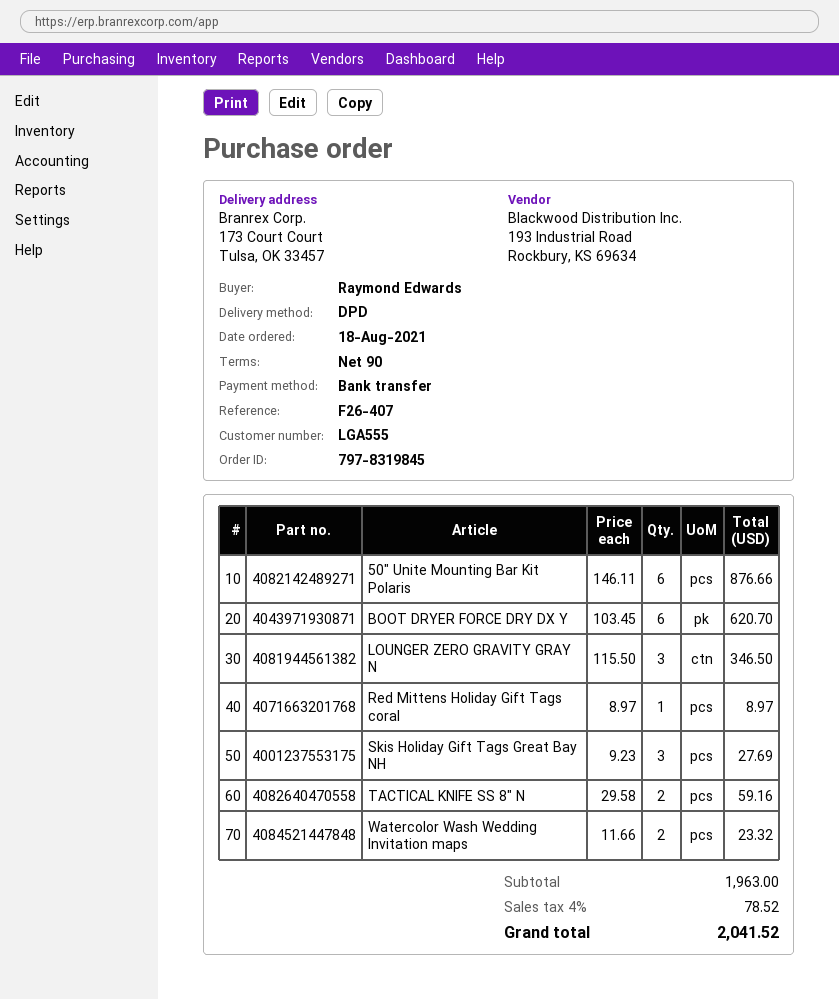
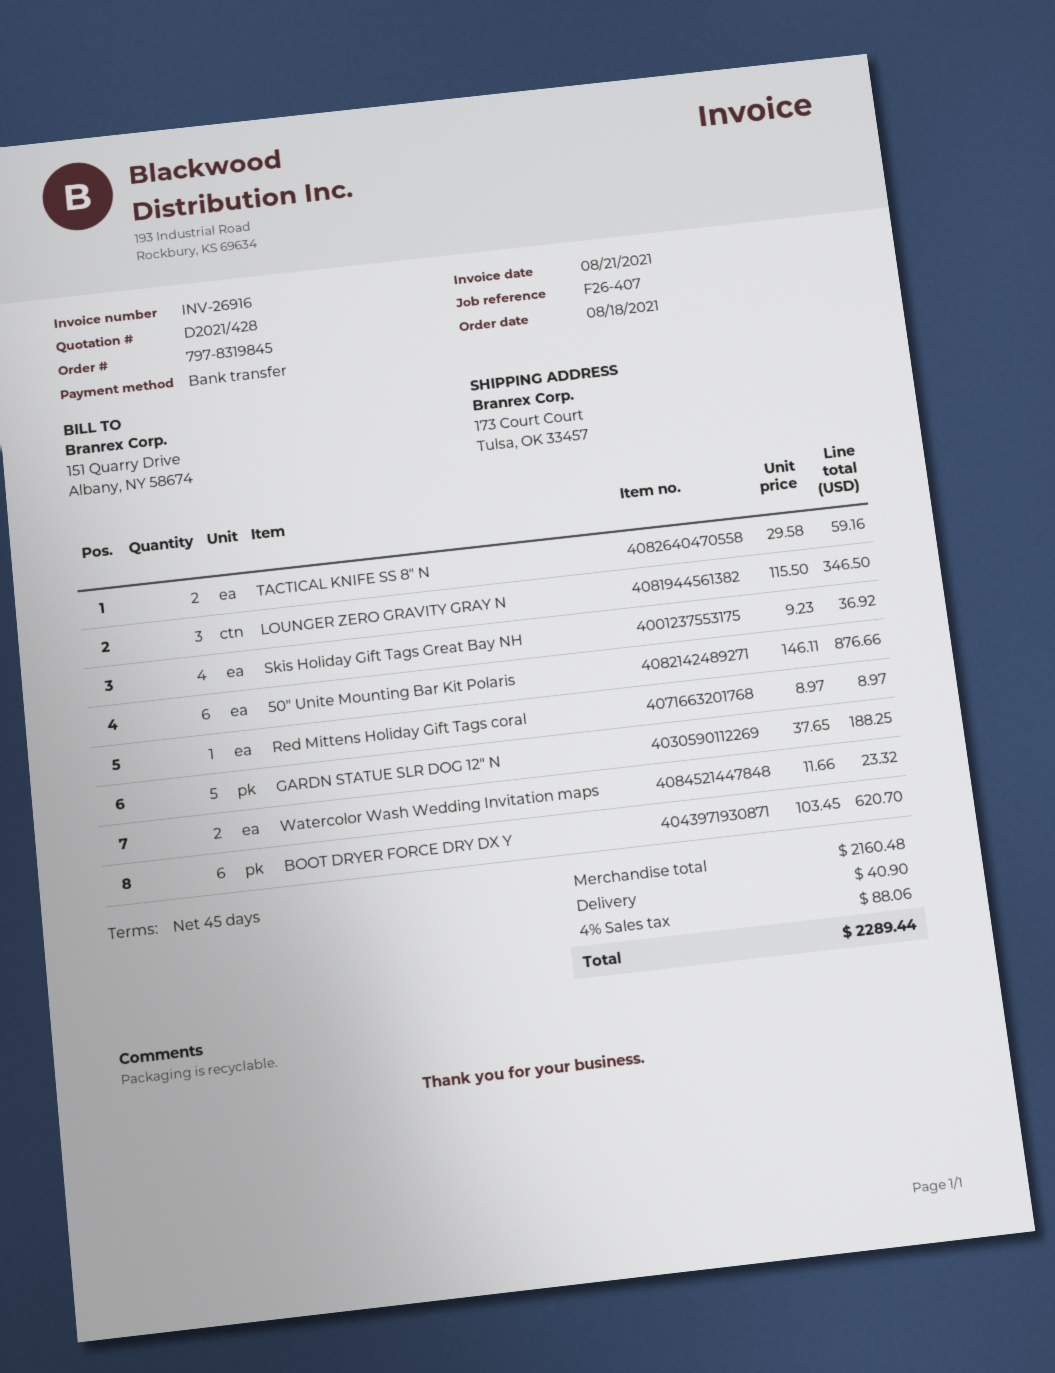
payment terms: 90 days -> 45 days
Skis Holiday Gift Tags Great Bay NH: 3 x 9.23 = 27.69 -> 4 x 9.23 = 36.92
GARDN STATUE SLR DOG 12" N: none -> 5 x 37.65 = 188.25
subtotal: 1963.00 -> 2160.48
shipping: none -> 40.90
tax: 4% = 78.52 -> 4% = 88.06
total: 2041.52 -> 2289.44

